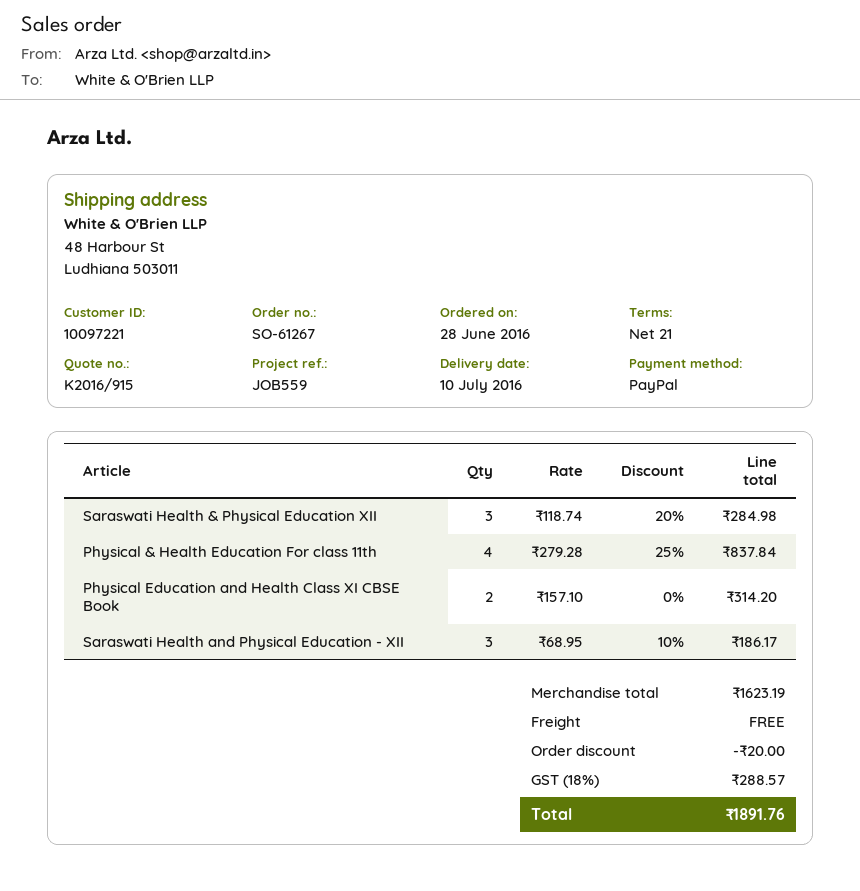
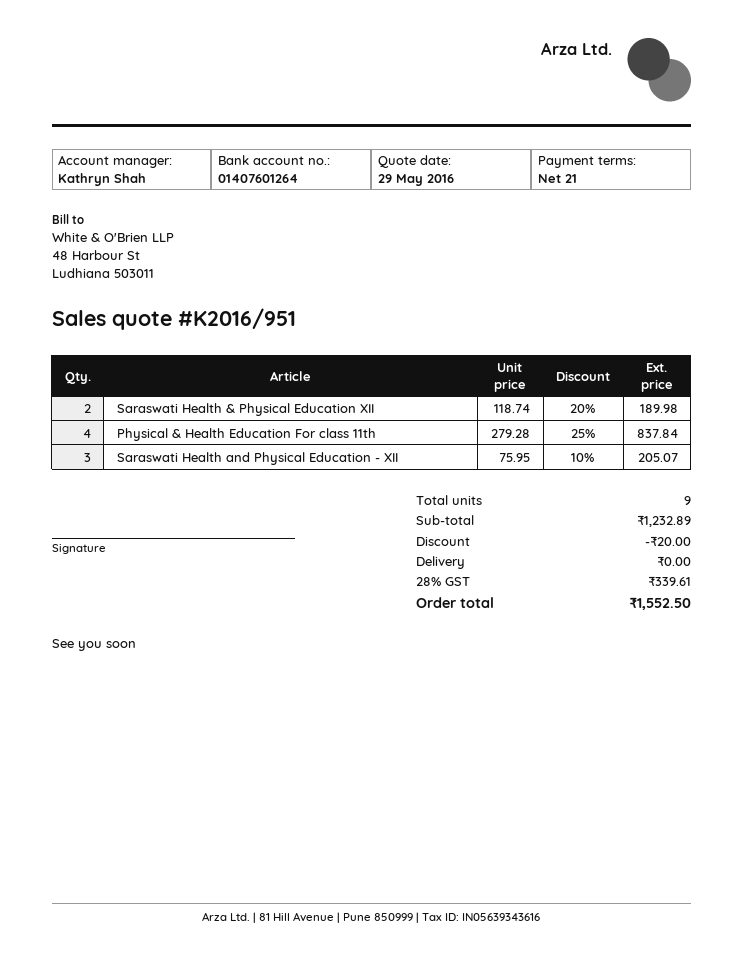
quote number: K2016/915 -> K2016/951
Saraswati Health & Physical Education XII: 3 x 118.74 - 20% = 284.98 -> 2 x 118.74 - 20% = 189.98
Physical Education and Health Class XI CBSE Book: 2 x 157.10 = 314.20 -> none
Saraswati Health and Physical Education - XII: 3 x 68.95 - 10% = 186.17 -> 3 x 75.95 - 10% = 205.07
subtotal: 1623.19 -> 1232.89
tax: 18% = 288.57 -> 28% = 339.61
total: 1891.76 -> 1552.50

